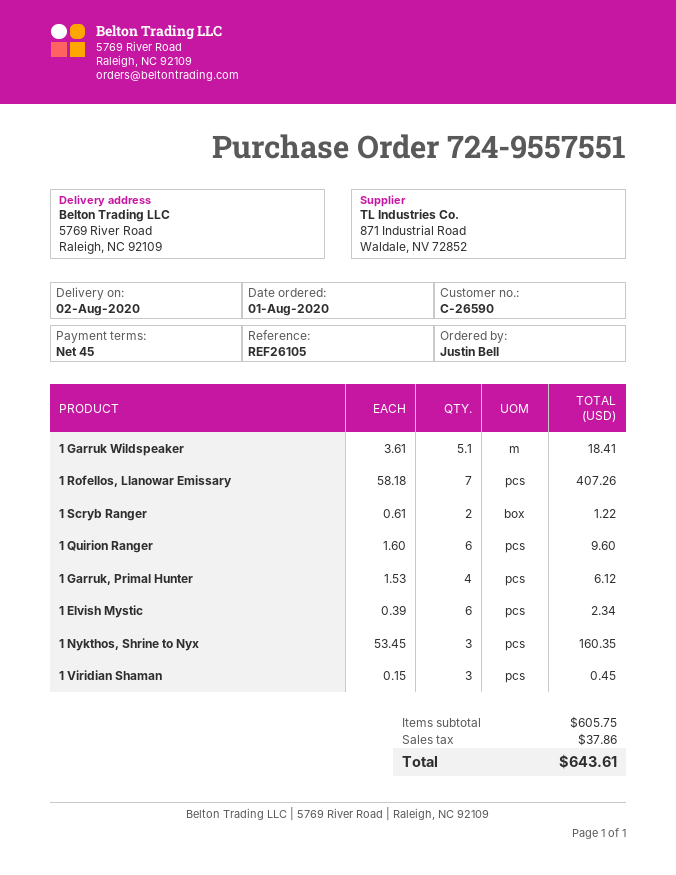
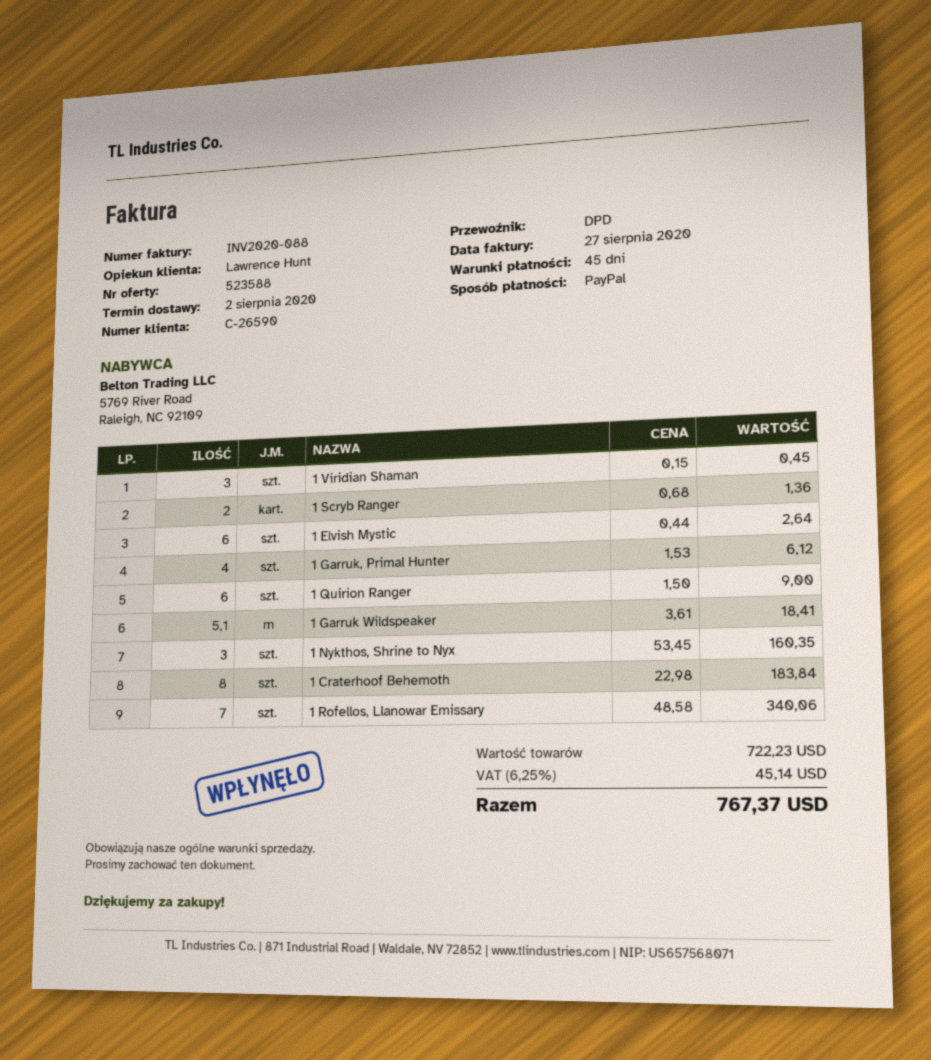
1 Rofellos, Llanowar Emissary: 7 x 58.18 = 407.26 -> 7 x 48.58 = 340.06
1 Scryb Ranger: 2 x 0.61 = 1.22 -> 2 x 0.68 = 1.36
1 Quirion Ranger: 6 x 1.60 = 9.60 -> 6 x 1.50 = 9.00
1 Elvish Mystic: 6 x 0.39 = 2.34 -> 6 x 0.44 = 2.64
1 Craterhoof Behemoth: none -> 8 x 22.98 = 183.84
subtotal: 605.75 -> 722.23
tax: 37.86 -> 45.14
total: 643.61 -> 767.37

